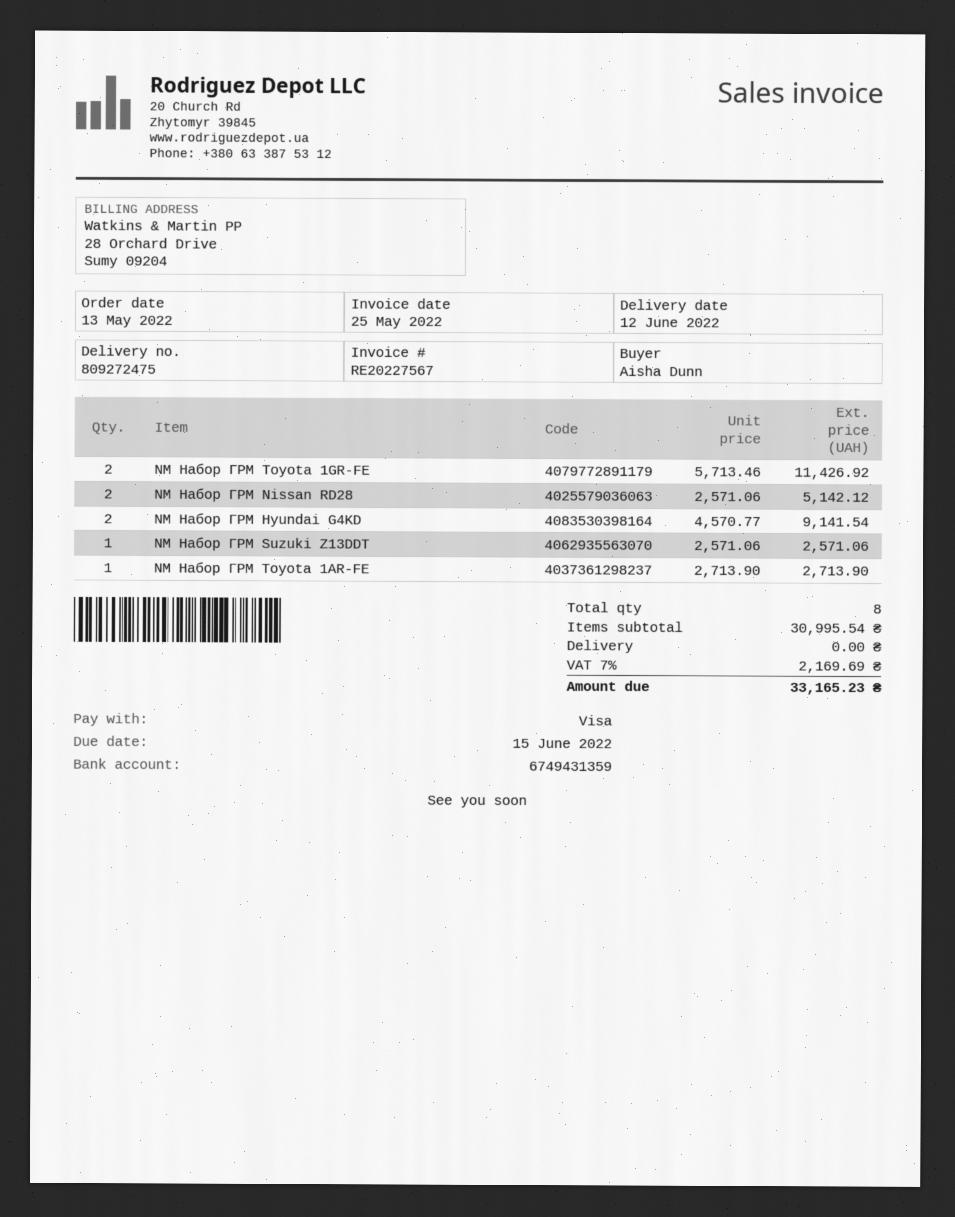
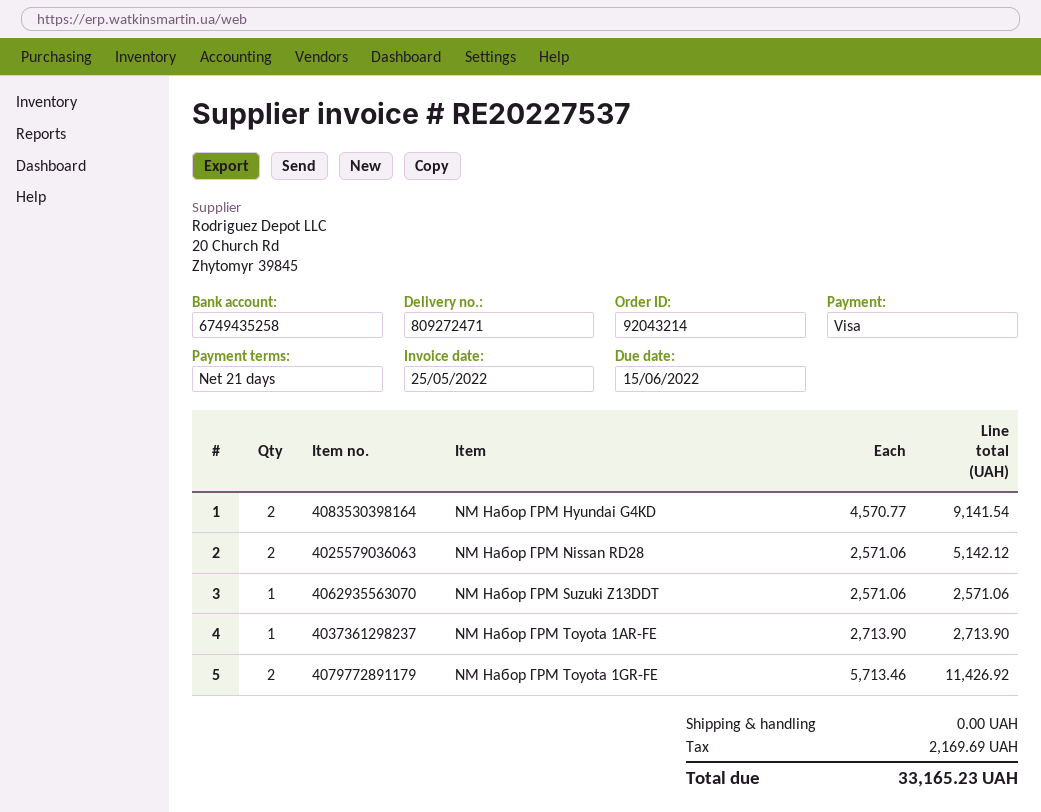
delivery note number: 809272475 -> 809272471
invoice number: RE20227567 -> RE20227537
bank account: 6749431359 -> 6749435258

